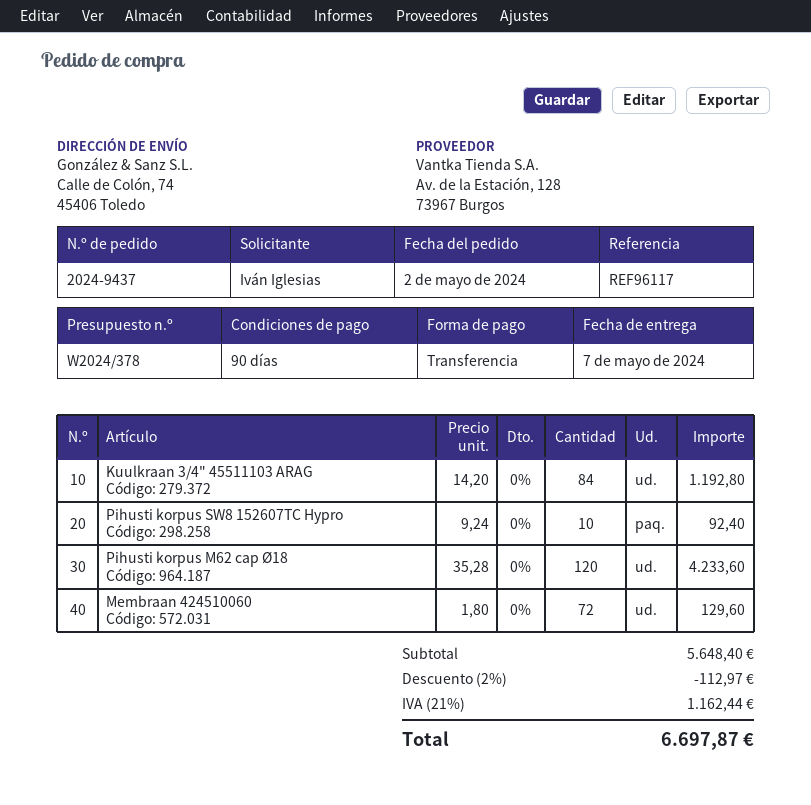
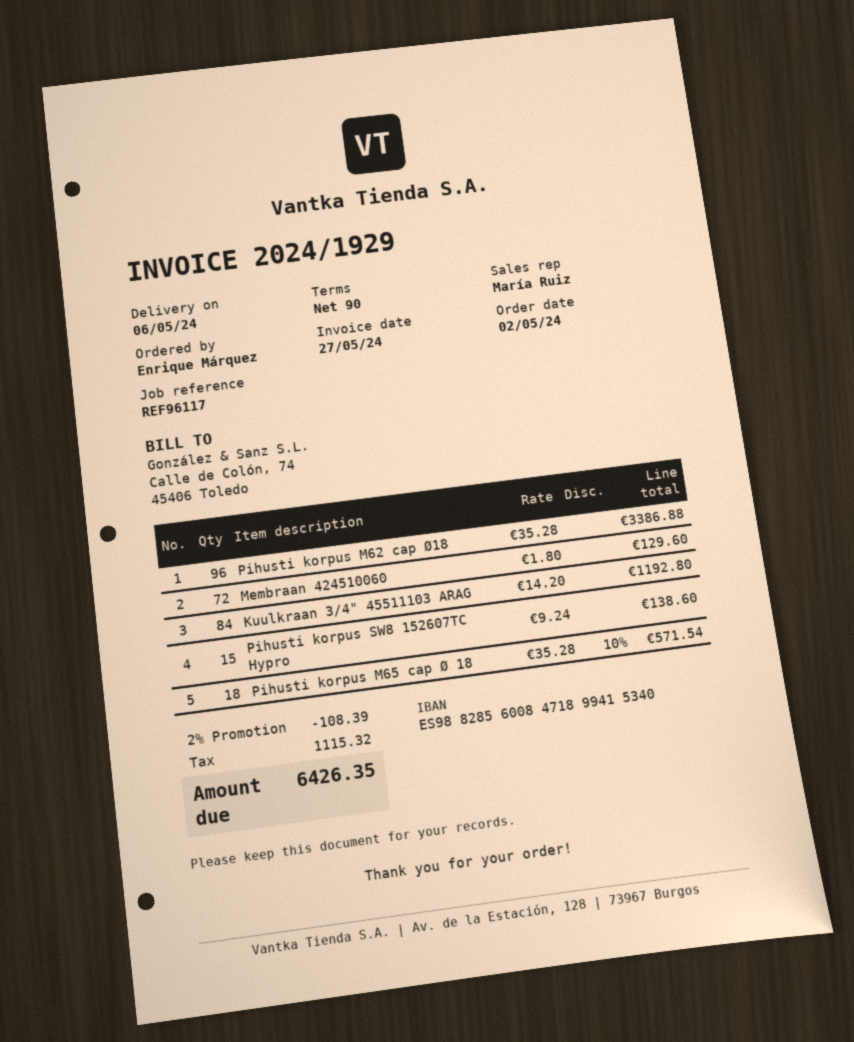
delivery date: 2024-05-07 -> 2024-05-06
ordered by: Iván Iglesias -> Enrique Márquez
Pihusti korpus SW8 152607TC Hypro: 10 x 9.24 = 92.40 -> 15 x 9.24 = 138.60
Pihusti korpus M62 cap Ø18: 120 x 35.28 = 4233.60 -> 96 x 35.28 = 3386.88
Pihusti korpus M65 cap Ø 18: none -> 18 x 35.28 - 10% = 571.54
discount: 2% = 112.97 -> 2% = 108.39
tax: 1162.44 -> 1115.32
total: 6697.87 -> 6426.35

